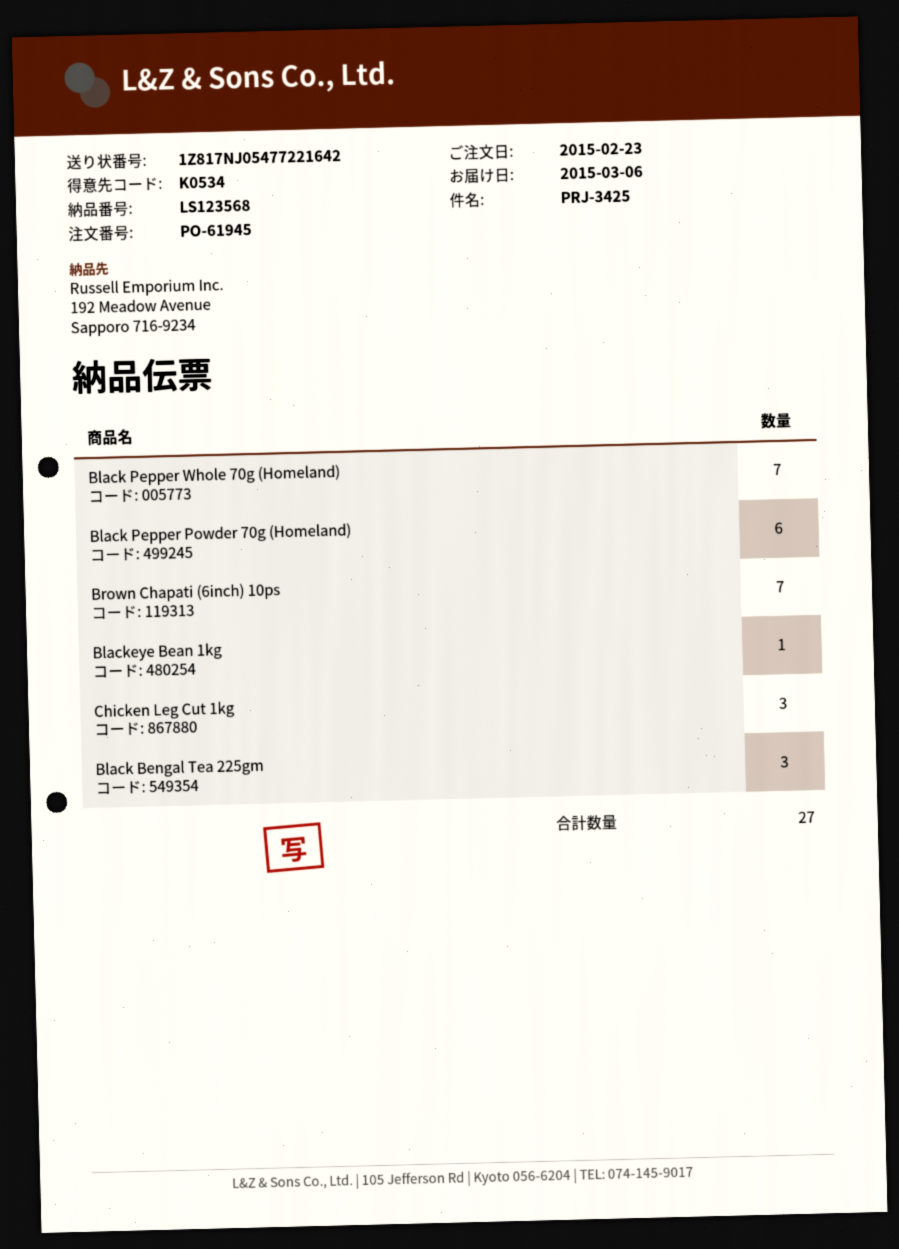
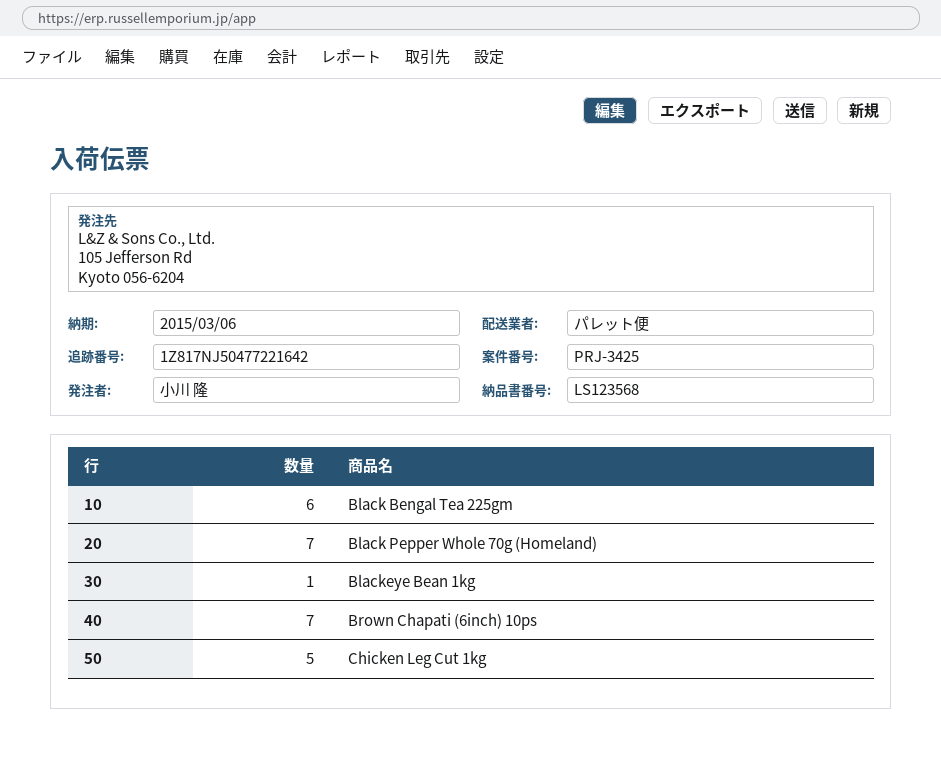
tracking number: 1Z817NJ05477221642 -> 1Z817NJ50477221642
Black Pepper Powder 70g (Homeland): 6 -> none
Chicken Leg Cut 1kg: 3 -> 5
Black Bengal Tea 225gm: 3 -> 6

